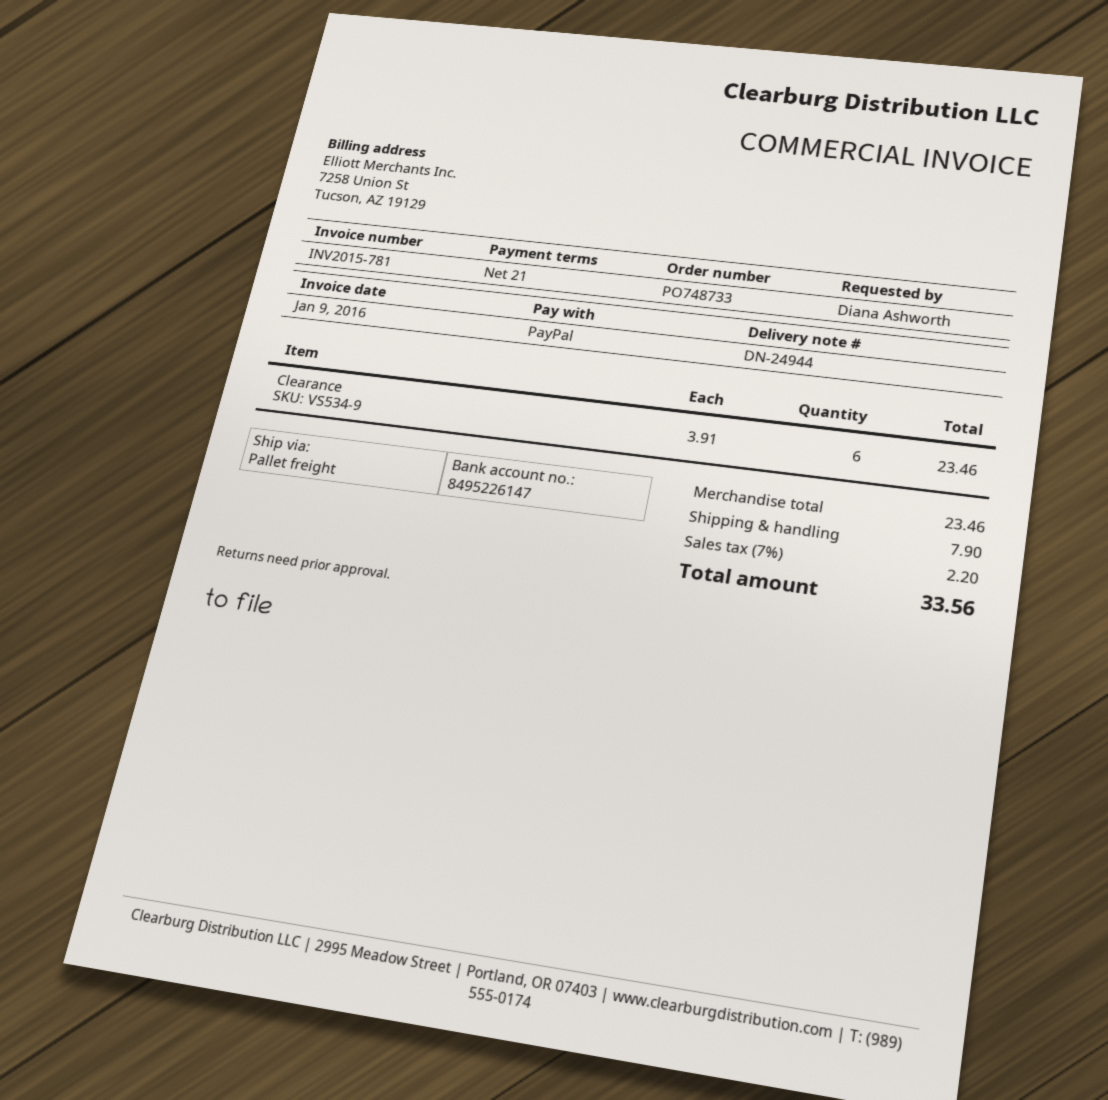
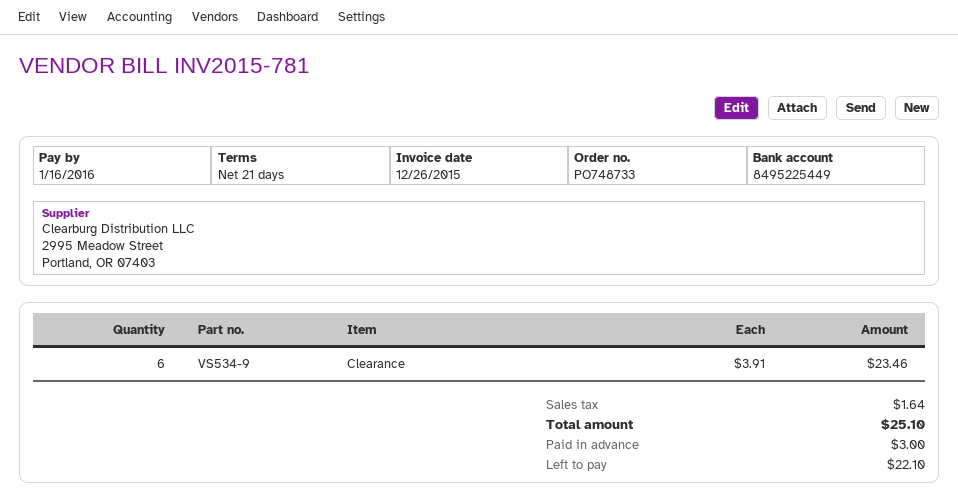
invoice date: 2016-01-09 -> 2015-12-26
bank account: 8495226147 -> 8495225449
shipping: 7.90 -> none
tax: 2.20 -> 1.64
total: 33.56 -> 25.10

